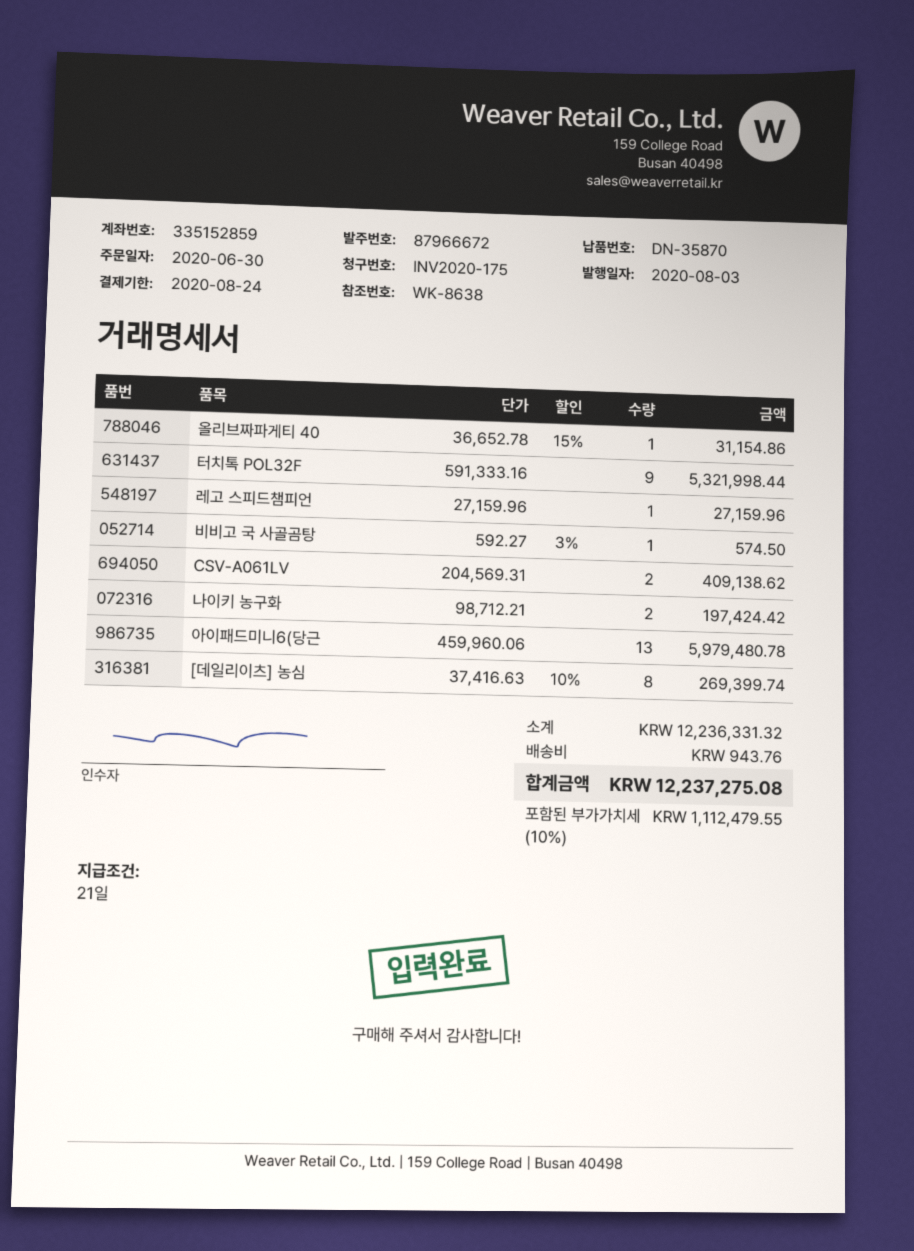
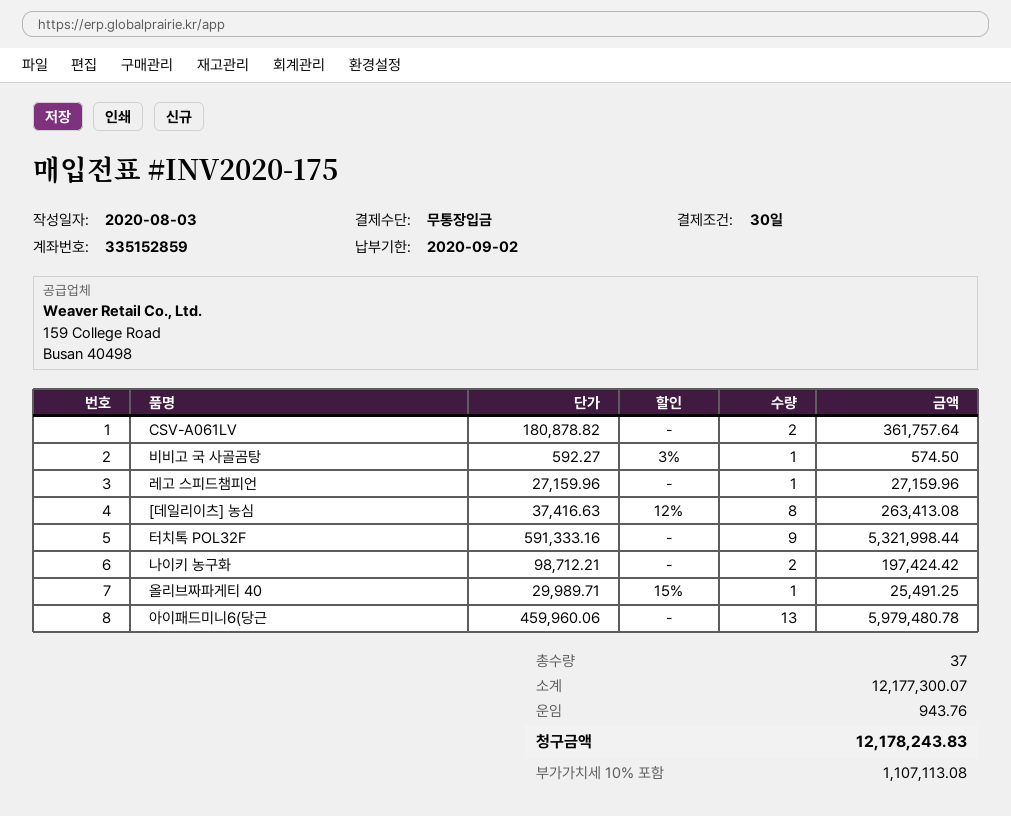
payment terms: 21 days -> 30 days
due date: 2020-08-24 -> 2020-09-02
올리브짜파게티 40: 1 x 36652.78 - 15% = 31154.86 -> 1 x 29989.71 - 15% = 25491.25
CSV-A061LV: 2 x 204569.31 = 409138.62 -> 2 x 180878.82 = 361757.64
[데일리이츠] 농심: 8 x 37416.63 - 10% = 269399.74 -> 8 x 37416.63 - 12% = 263413.08
subtotal: 12236331.32 -> 12177300.07
tax: 10% = 1112479.55 -> 10% = 1107113.08
total: 12237275.08 -> 12178243.83

